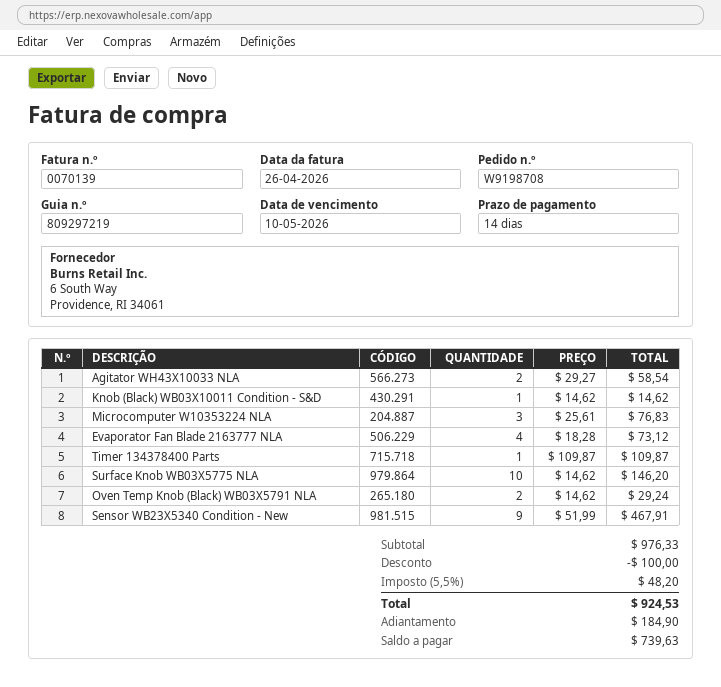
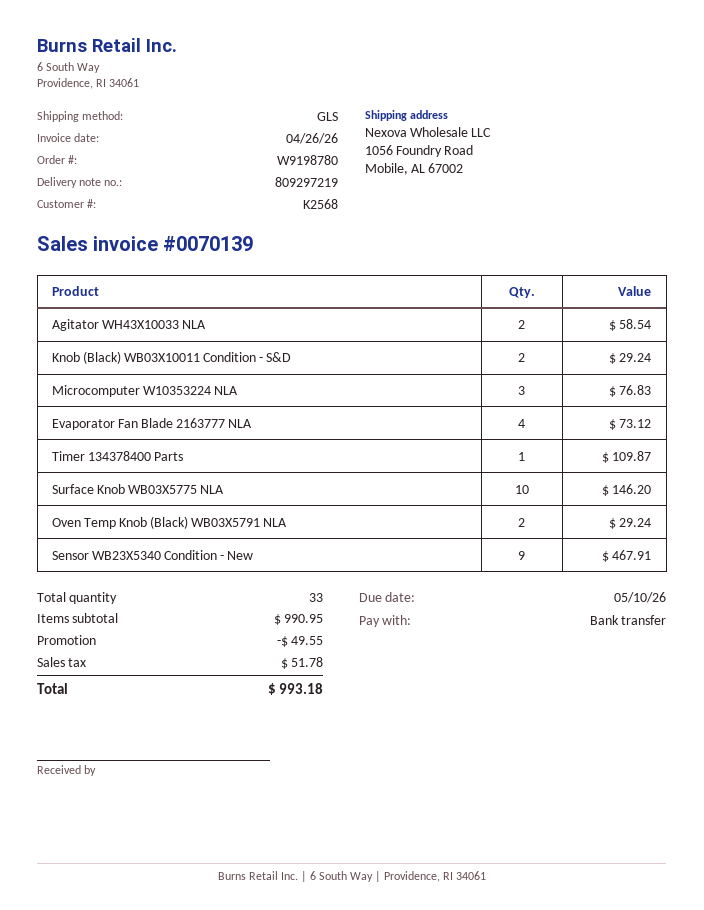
order number: W9198708 -> W9198780
Knob (Black) WB03X10011 Condition - S&D: 1 for 14.62 -> 2 for 29.24
subtotal: 976.33 -> 990.95
discount: 100.00 -> 49.55
tax: 48.20 -> 51.78
total: 924.53 -> 993.18

